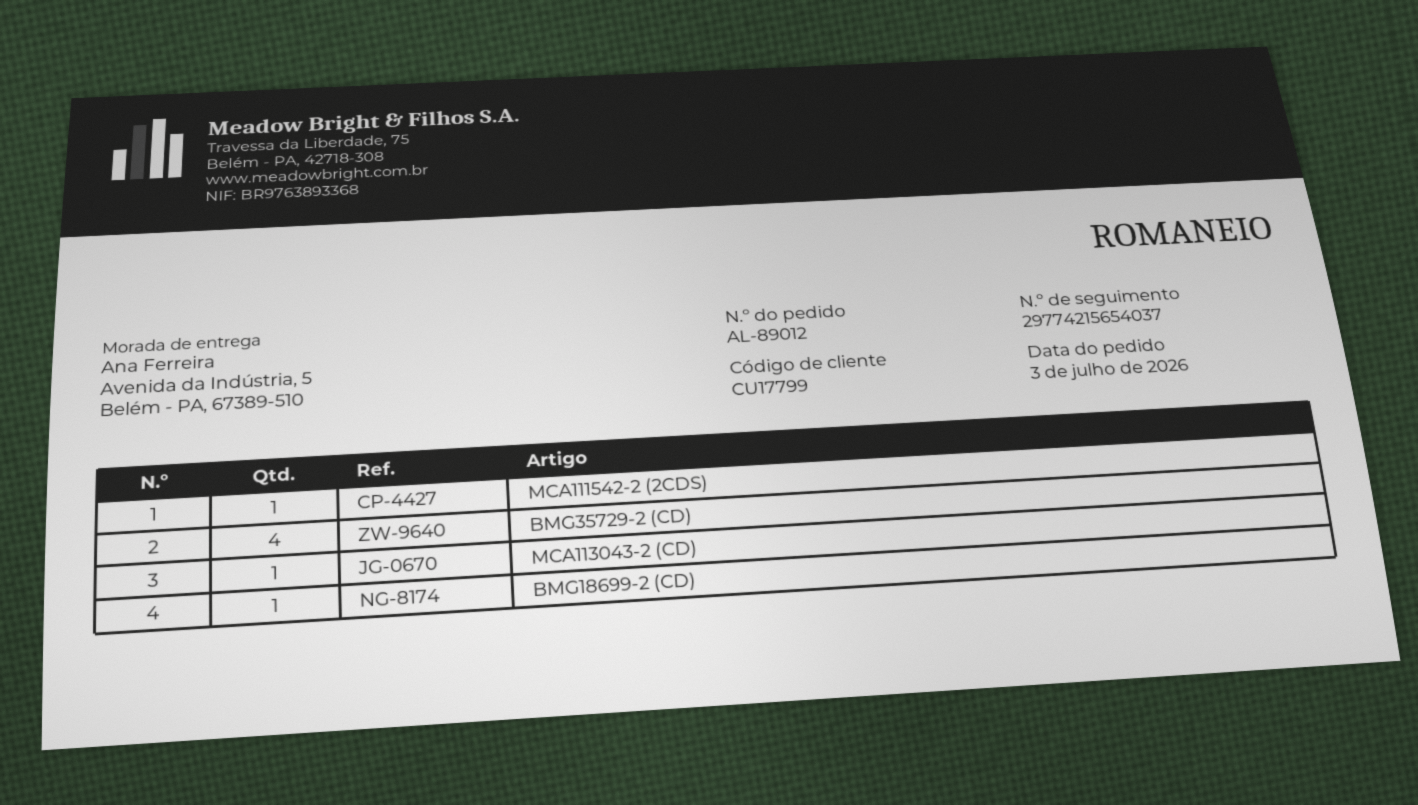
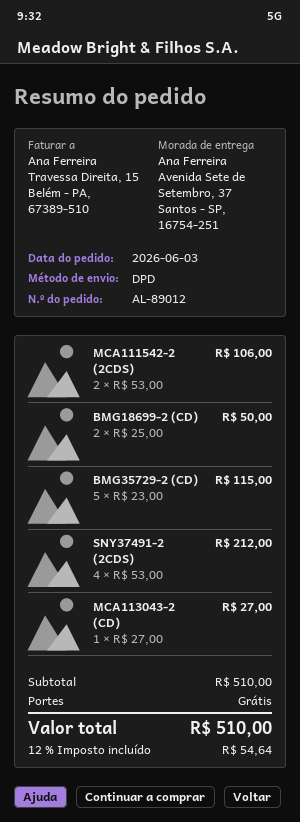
order date: 2026-07-03 -> 2026-06-03
ship to: Avenida da Indústria, 5, Belém - PA, 67389-510 -> Avenida Sete de Setembro, 37, Santos - SP, 16754-251
MCA111542-2 (2CDS): 1 -> 2
BMG35729-2 (CD): 4 -> 5
BMG18699-2 (CD): 1 -> 2
SNY37491-2 (2CDS): none -> 4

